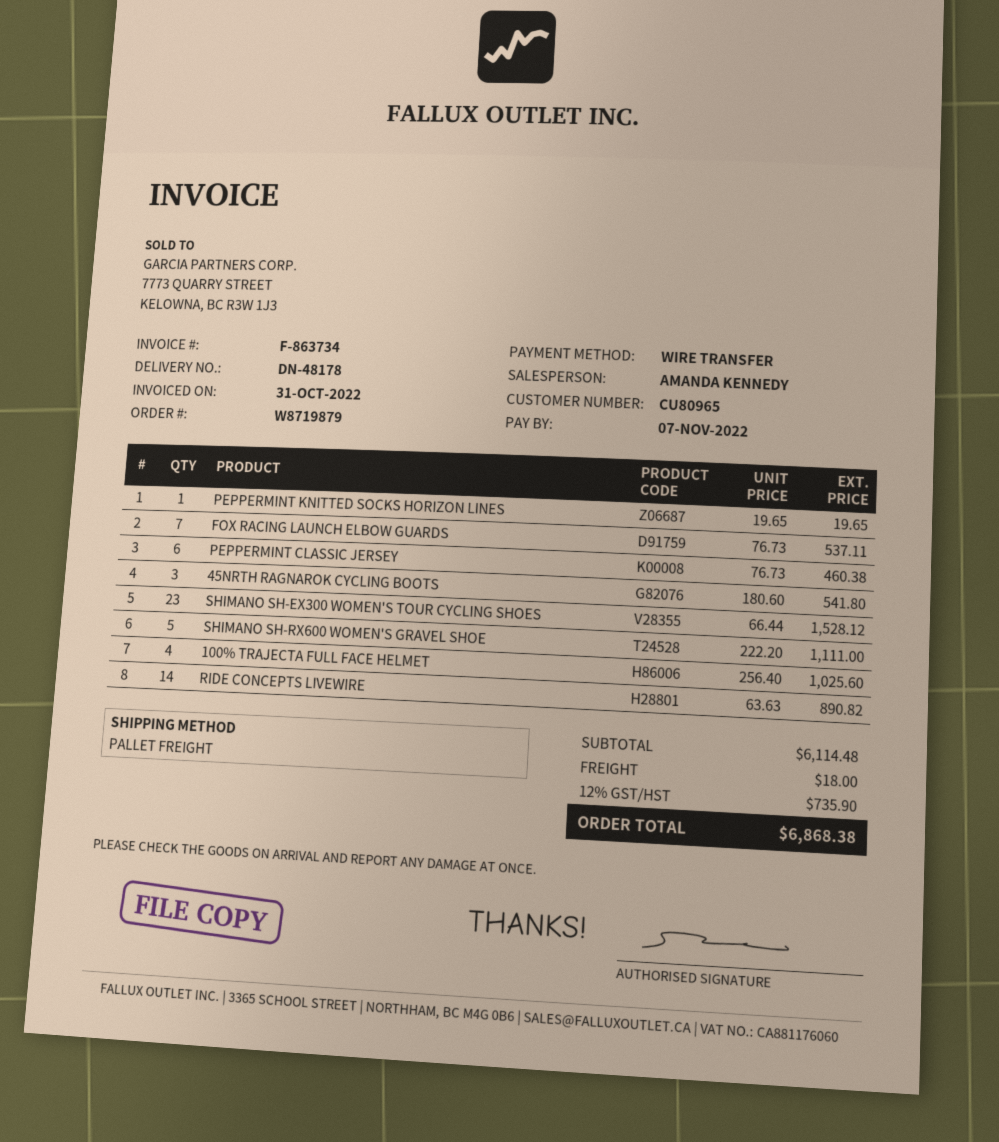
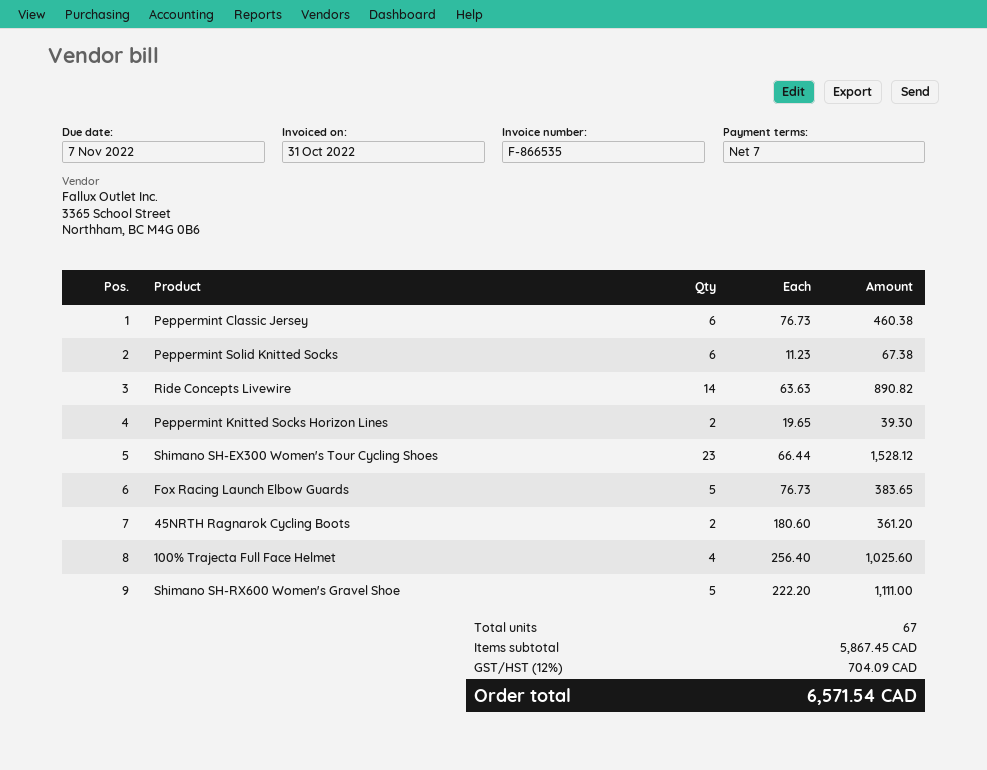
invoice number: F-863734 -> F-866535
PEPPERMINT KNITTED SOCKS HORIZON LINES: 1 x 19.65 = 19.65 -> 2 x 19.65 = 39.30
FOX RACING LAUNCH ELBOW GUARDS: 7 x 76.73 = 537.11 -> 5 x 76.73 = 383.65
45NRTH RAGNAROK CYCLING BOOTS: 3 x 180.60 = 541.80 -> 2 x 180.60 = 361.20
Peppermint Solid Knitted Socks: none -> 6 x 11.23 = 67.38
subtotal: 6114.48 -> 5867.45
shipping: 18.00 -> none
tax: 12% = 735.90 -> 12% = 704.09
total: 6868.38 -> 6571.54

